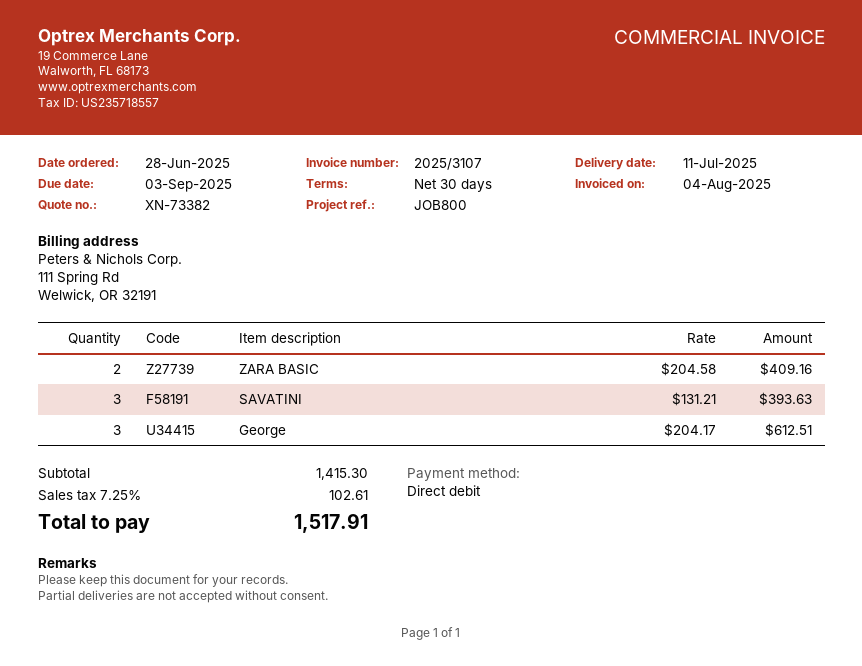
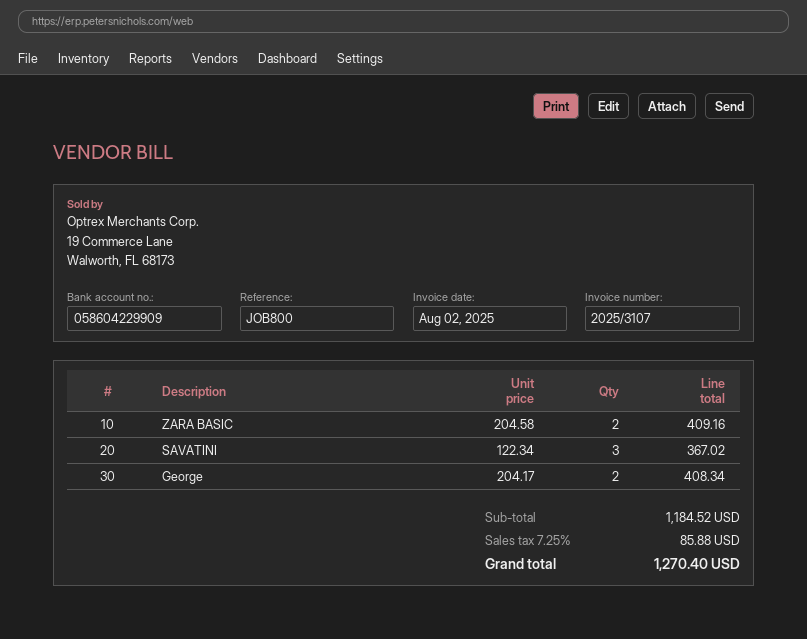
invoice date: 2025-08-04 -> 2025-08-02
SAVATINI: 3 x 131.21 = 393.63 -> 3 x 122.34 = 367.02
George: 3 x 204.17 = 612.51 -> 2 x 204.17 = 408.34
subtotal: 1415.30 -> 1184.52
tax: 7.25% = 102.61 -> 7.25% = 85.88
total: 1517.91 -> 1270.40

